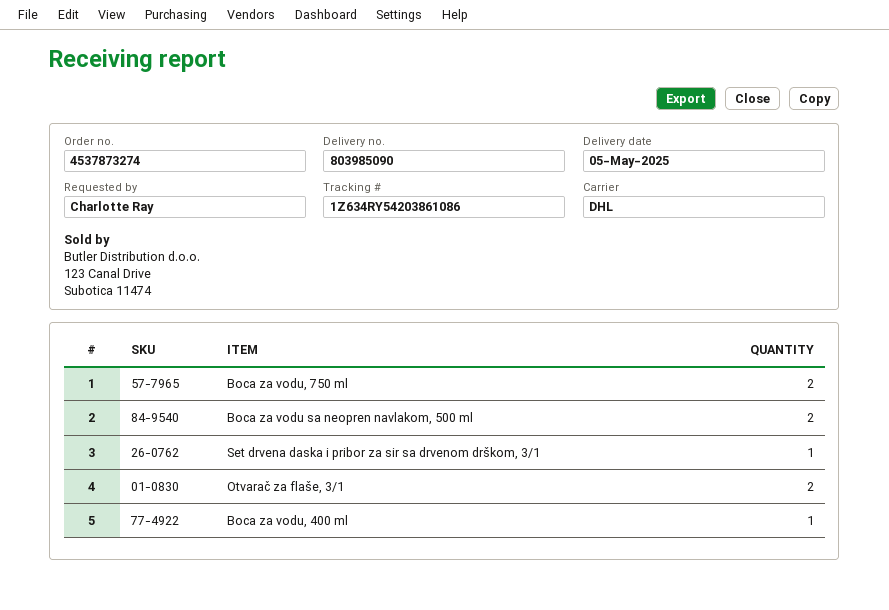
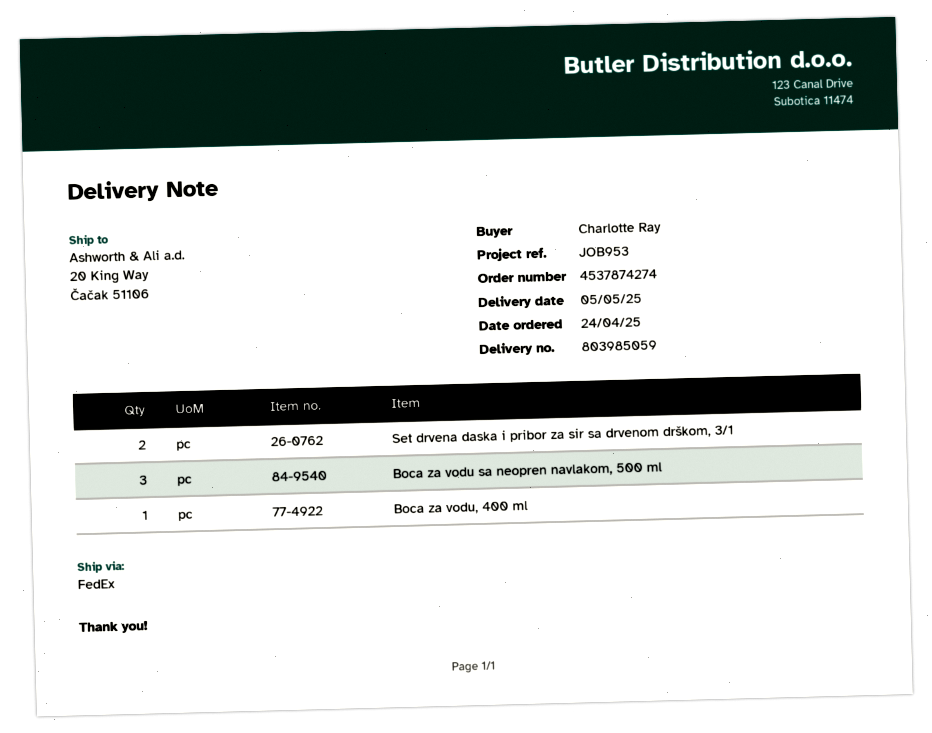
order number: 4537873274 -> 4537874274
delivery note number: 803985090 -> 803985059
shipping method: DHL -> FedEx
Boca za vodu, 750 ml: 2 -> none
Boca za vodu sa neopren navlakom, 500 ml: 2 -> 3
Set drvena daska i pribor za sir sa drvenom drškom, 3/1: 1 -> 2
Otvarač za flaše, 3/1: 2 -> none

